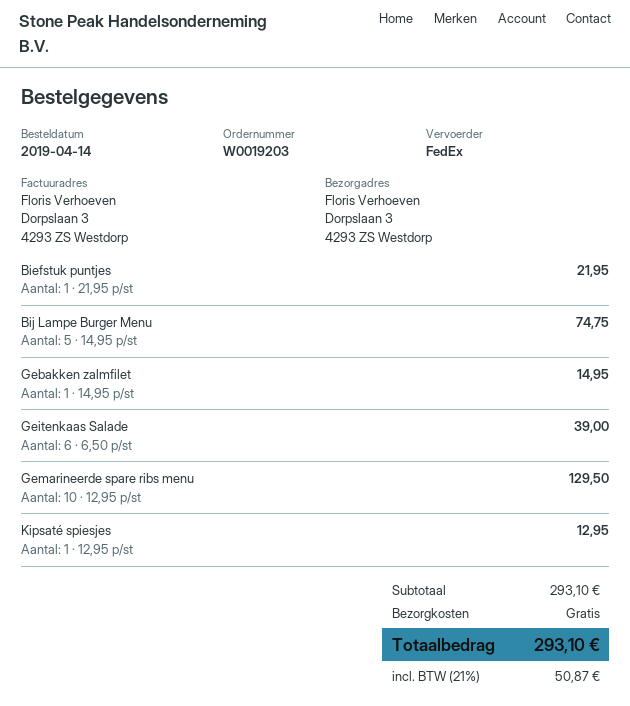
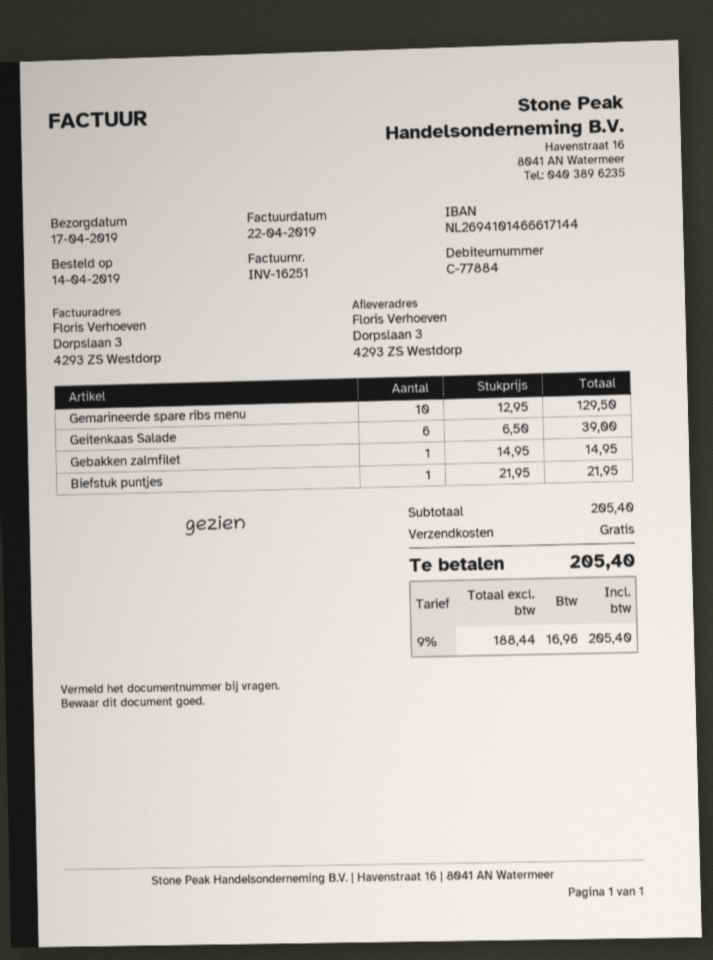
Bij Lampe Burger Menu: 5 x 14.95 = 74.75 -> none
Kipsaté spiesjes: 1 x 12.95 = 12.95 -> none
subtotal: 293.10 -> 205.40
tax: 21% = 50.87 -> 9% = 16.96
total: 293.10 -> 205.40

